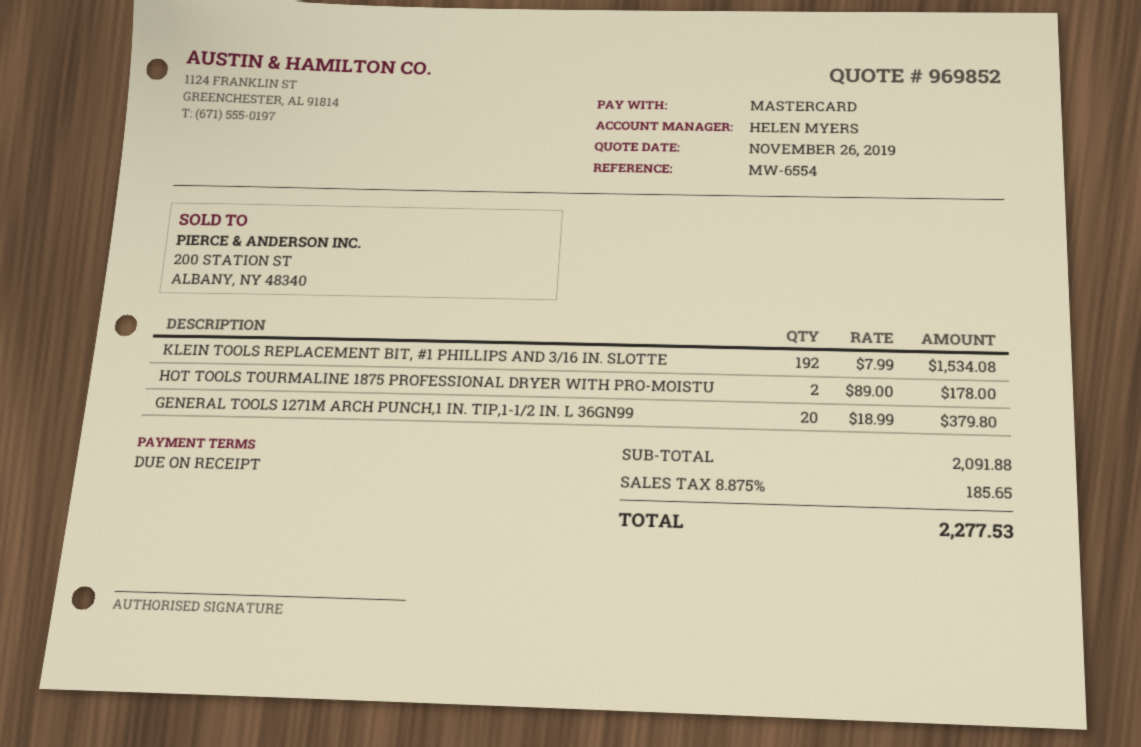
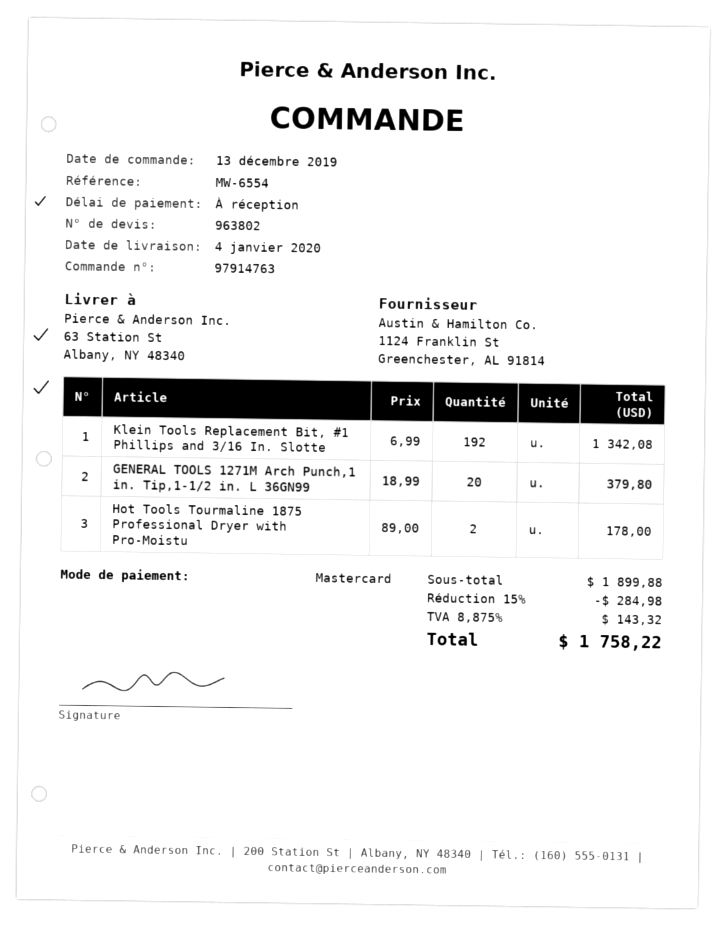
quote number: 969852 -> 963802
KLEIN TOOLS REPLACEMENT BIT, #1 PHILLIPS AND 3/16 IN. SLOTTE: 192 x 7.99 = 1534.08 -> 192 x 6.99 = 1342.08
subtotal: 2091.88 -> 1899.88
discount: none -> 15% = 284.98
tax: 8.875% = 185.65 -> 8.875% = 143.32
total: 2277.53 -> 1758.22

